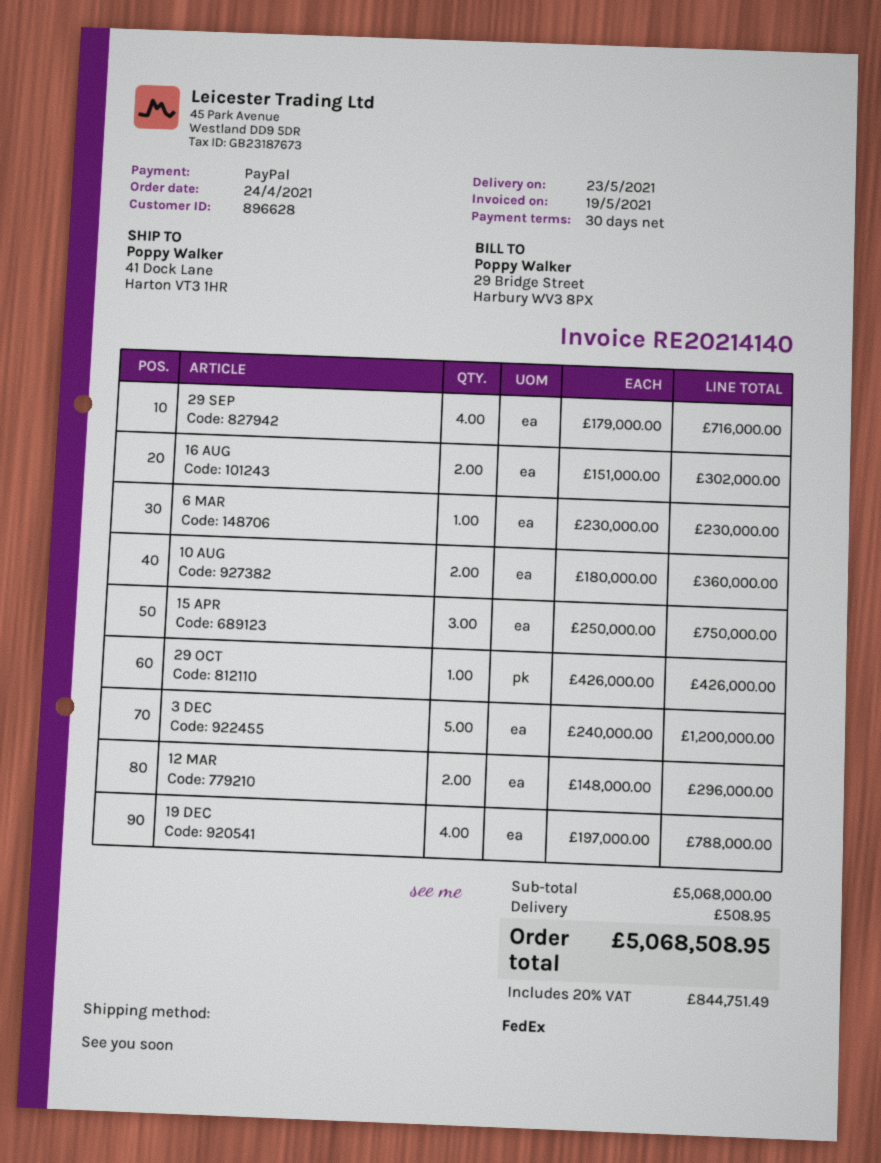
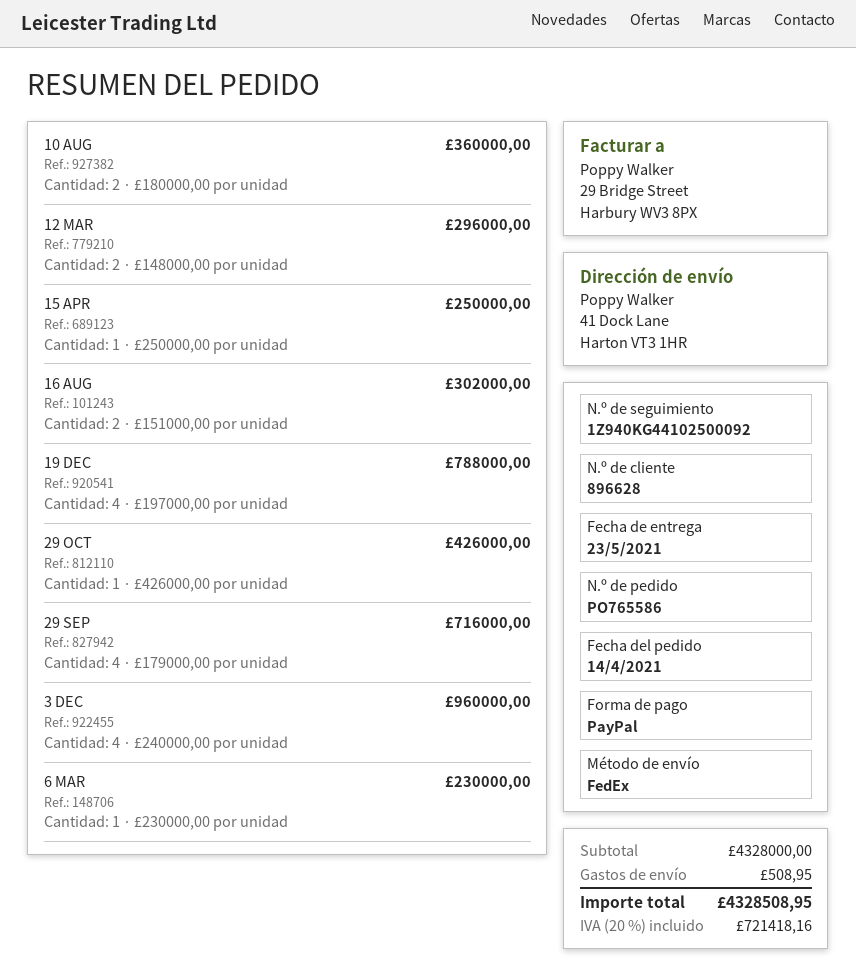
order date: 2021-04-24 -> 2021-04-14
15 APR: 3 x 250000.00 = 750000.00 -> 1 x 250000.00 = 250000.00
3 DEC: 5 x 240000.00 = 1200000.00 -> 4 x 240000.00 = 960000.00
subtotal: 5068000.00 -> 4328000.00
tax: 20% = 844751.49 -> 20% = 721418.16
total: 5068508.95 -> 4328508.95

